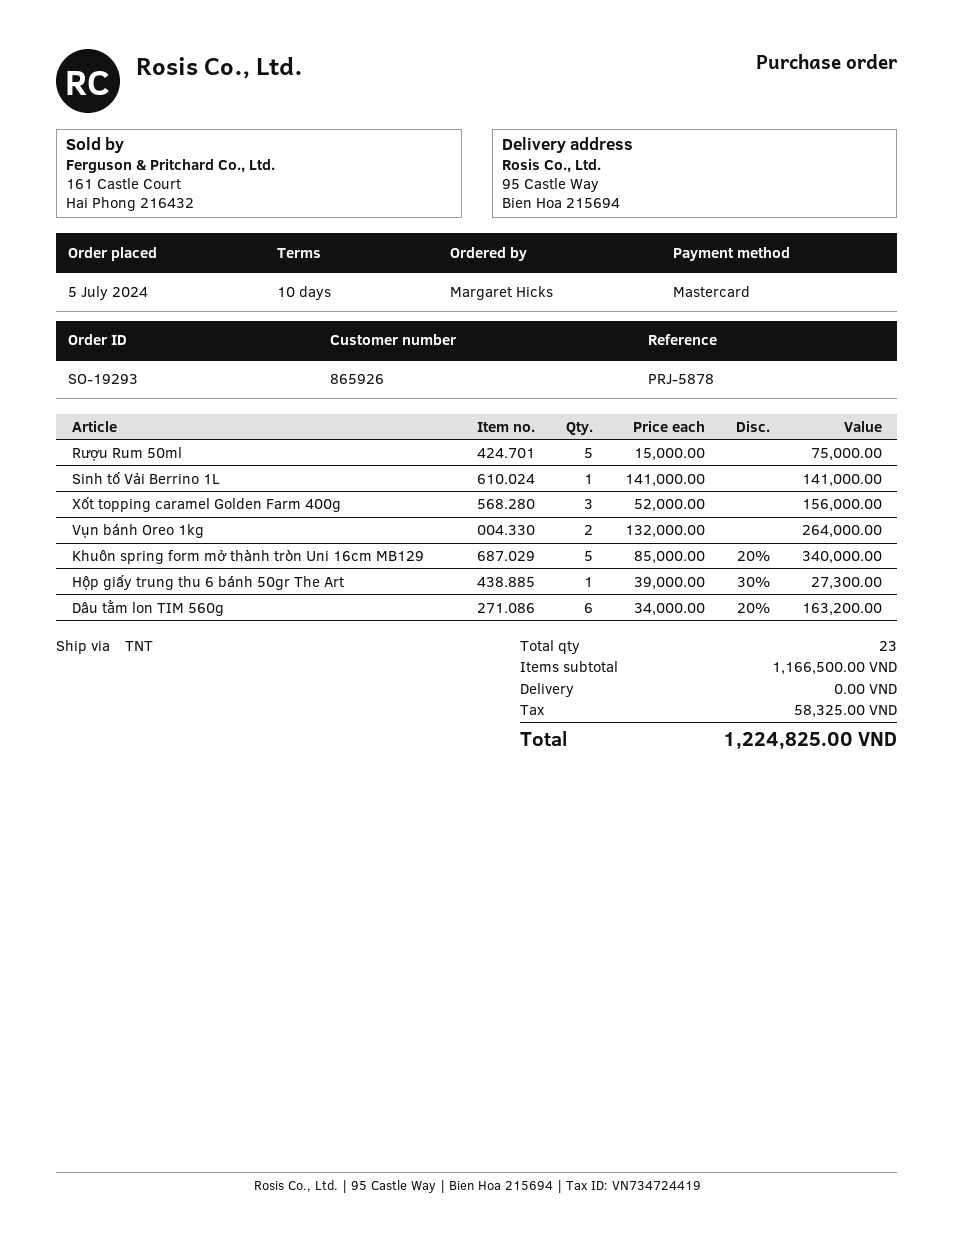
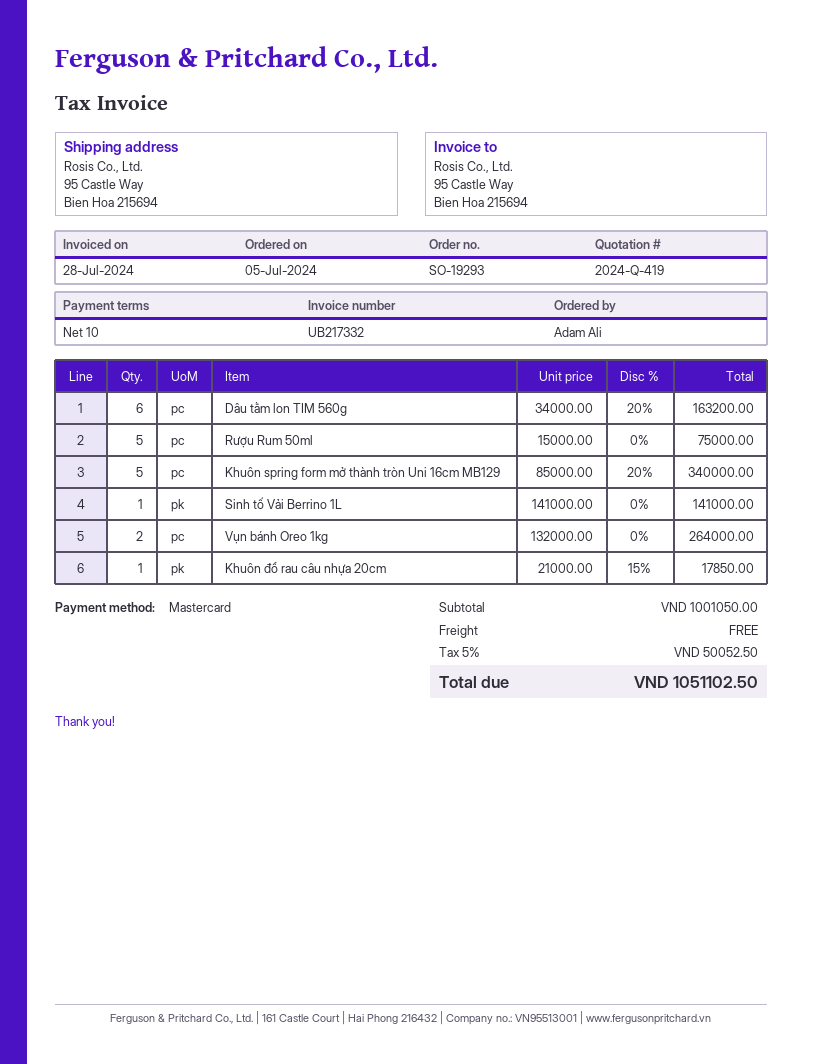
ordered by: Margaret Hicks -> Adam Ali
Xốt topping caramel Golden Farm 400g: 3 x 52000.00 = 156000.00 -> none
Hộp giấy trung thu 6 bánh 50gr The Art: 1 x 39000.00 - 30% = 27300.00 -> none
Khuôn đổ rau câu nhựa 20cm: none -> 1 x 21000.00 - 15% = 17850.00
subtotal: 1166500.00 -> 1001050.00
tax: 58325.00 -> 50052.50
total: 1224825.00 -> 1051102.50

